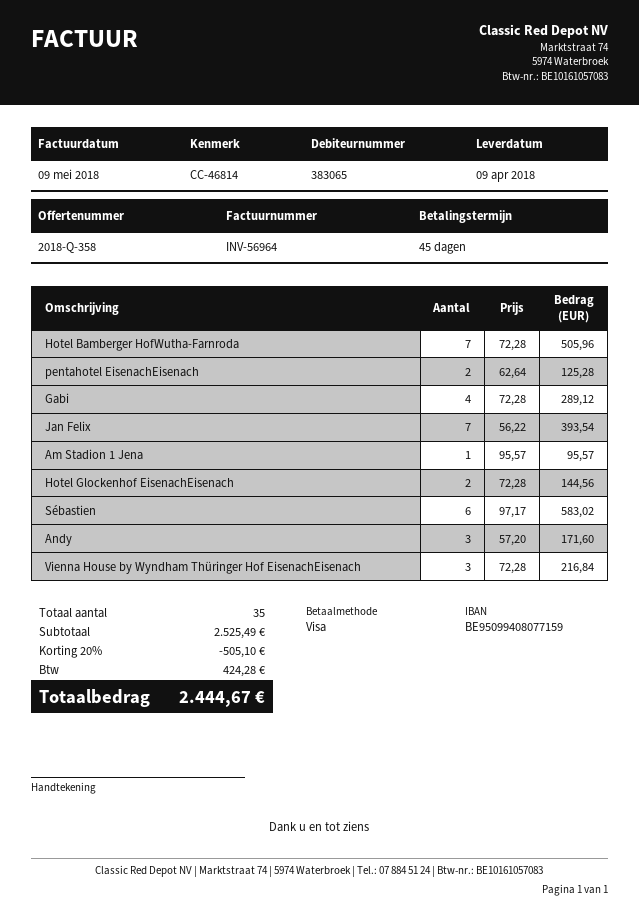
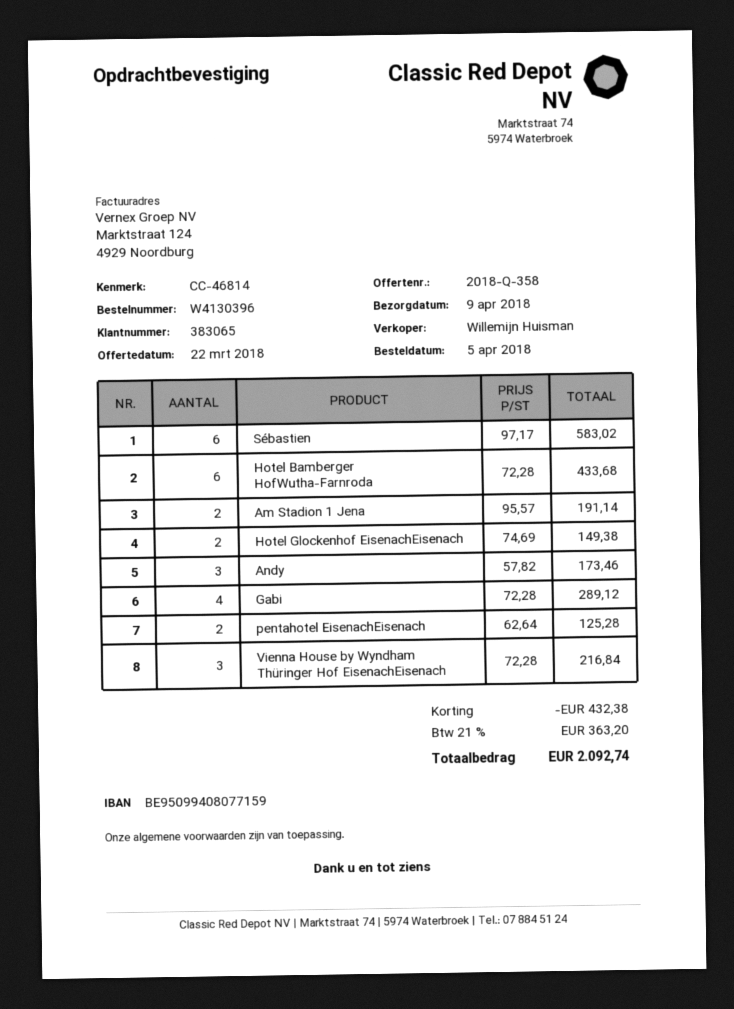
Hotel Bamberger HofWutha-Farnroda: 7 x 72.28 = 505.96 -> 6 x 72.28 = 433.68
Jan Felix: 7 x 56.22 = 393.54 -> none
Am Stadion 1 Jena: 1 x 95.57 = 95.57 -> 2 x 95.57 = 191.14
Hotel Glockenhof EisenachEisenach: 2 x 72.28 = 144.56 -> 2 x 74.69 = 149.38
Andy: 3 x 57.20 = 171.60 -> 3 x 57.82 = 173.46
discount: 505.10 -> 432.38
tax: 424.28 -> 363.20
total: 2444.67 -> 2092.74

